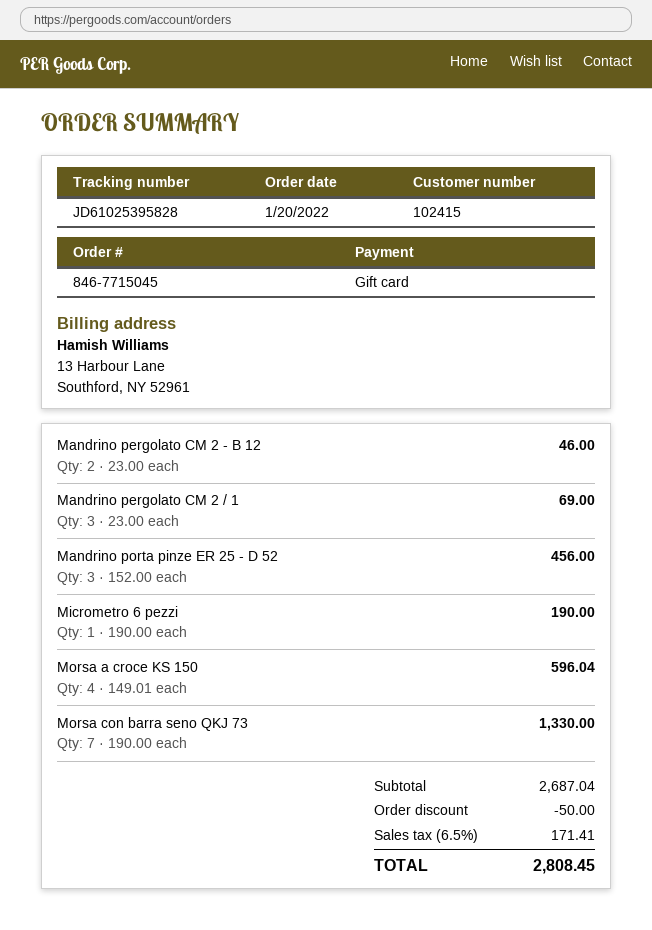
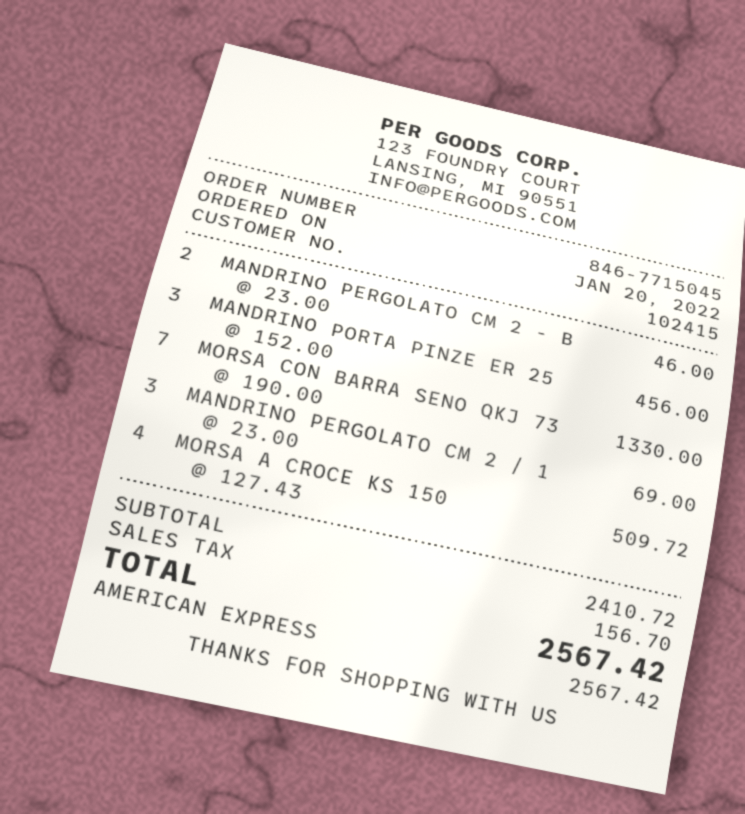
payment method: gift card -> American Express
Micrometro 6 pezzi: 1 x 190.00 = 190.00 -> none
Morsa a croce KS 150: 4 x 149.01 = 596.04 -> 4 x 127.43 = 509.72
subtotal: 2687.04 -> 2410.72
discount: 50.00 -> none
tax: 171.41 -> 156.70
total: 2808.45 -> 2567.42

